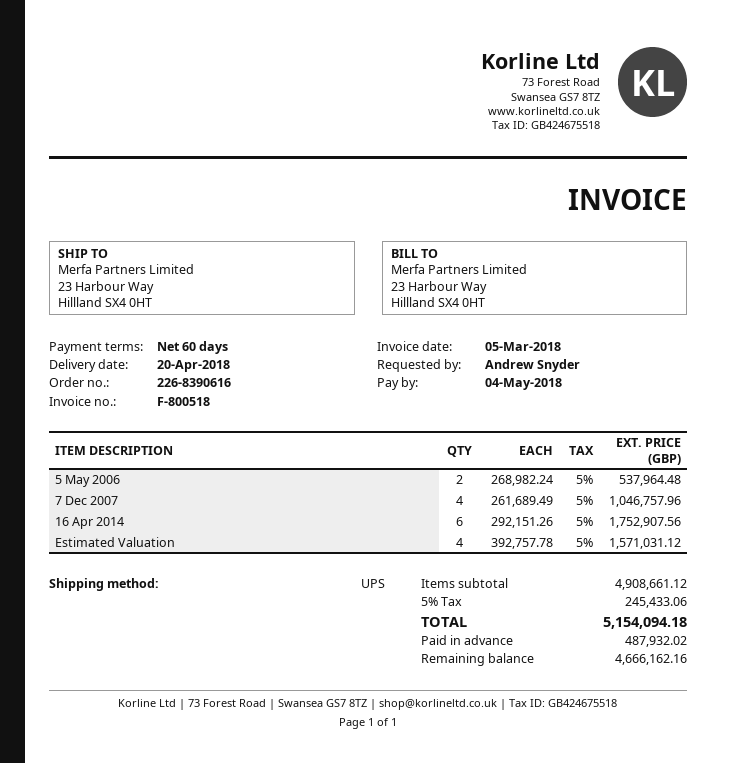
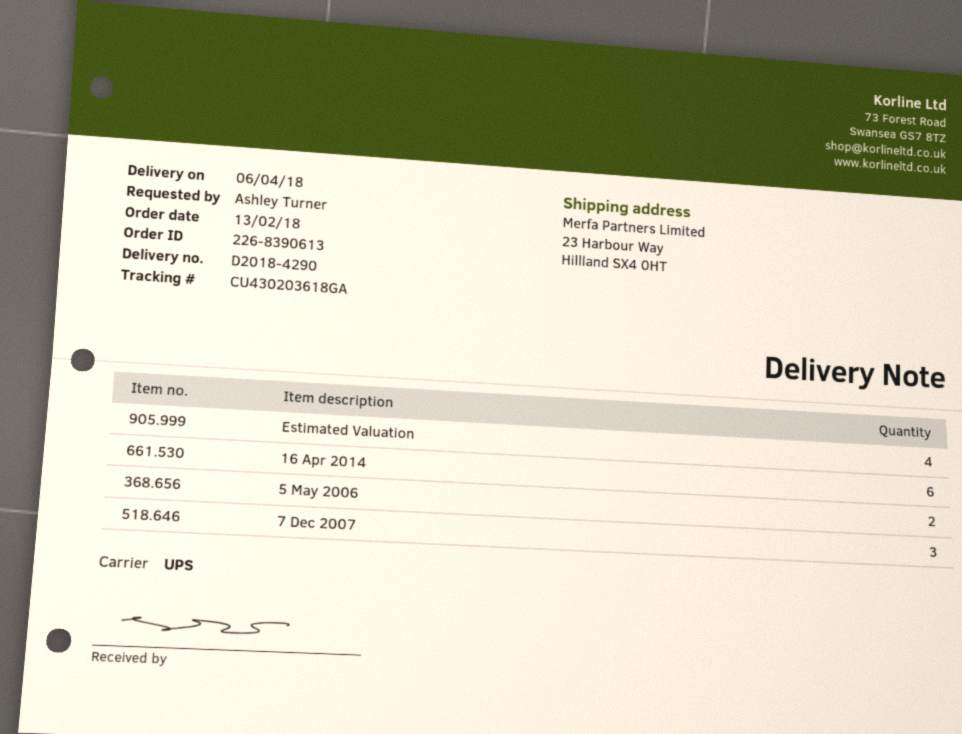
order number: 226-8390616 -> 226-8390613
delivery date: 2018-04-20 -> 2018-04-06
ordered by: Andrew Snyder -> Ashley Turner
7 Dec 2007: 4 -> 3

